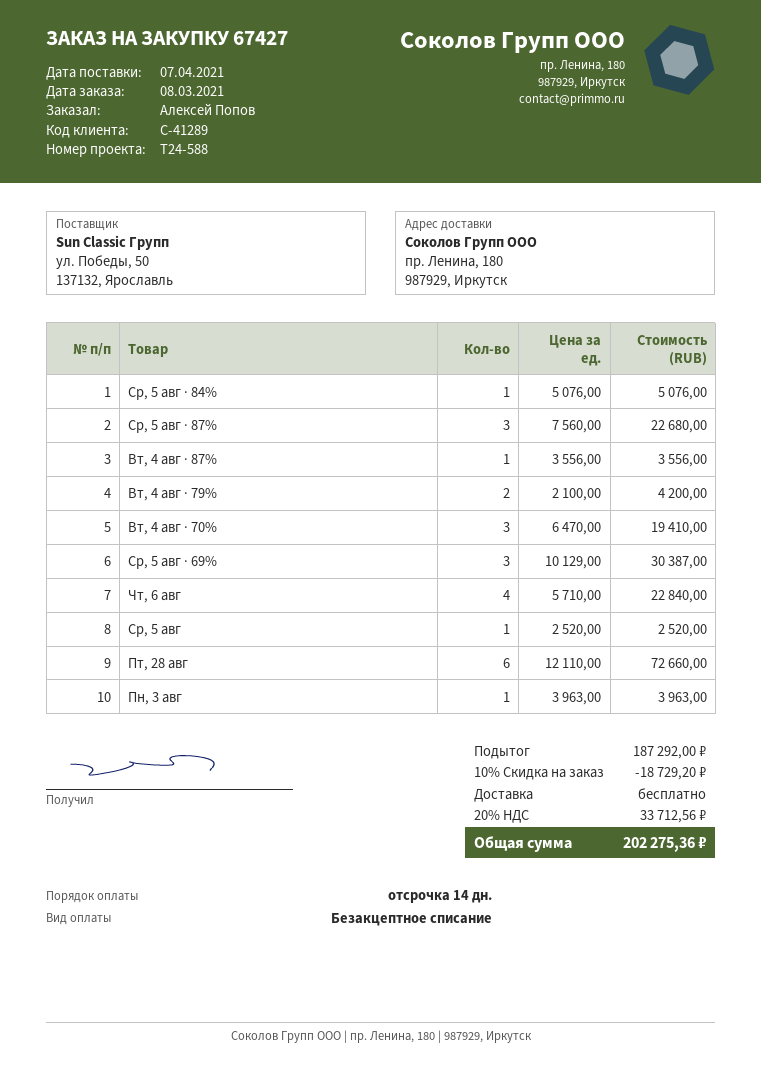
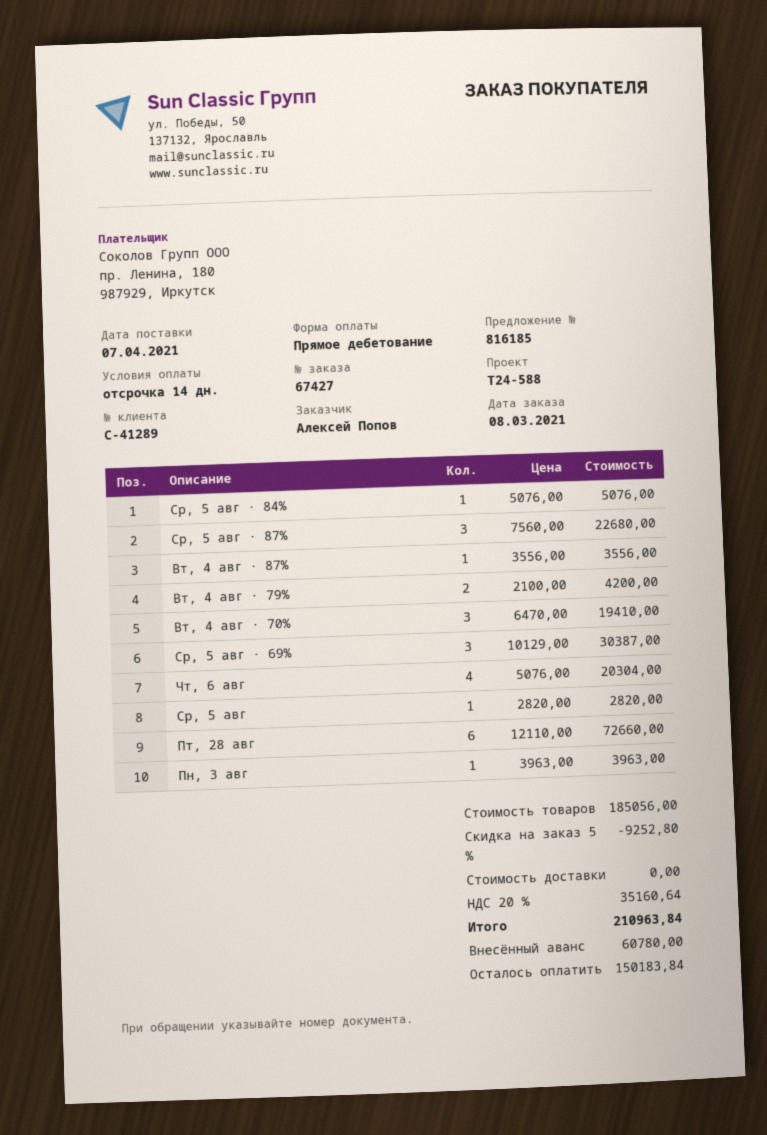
Чт, 6 авг: 4 x 5710.00 = 22840.00 -> 4 x 5076.00 = 20304.00
Ср, 5 авг: 1 x 2520.00 = 2520.00 -> 1 x 2820.00 = 2820.00
subtotal: 187292.00 -> 185056.00
discount: 10% = 18729.20 -> 5% = 9252.80
tax: 20% = 33712.56 -> 20% = 35160.64
total: 202275.36 -> 210963.84

